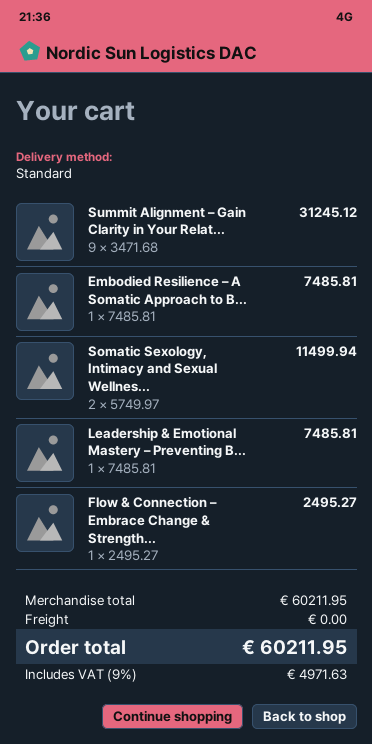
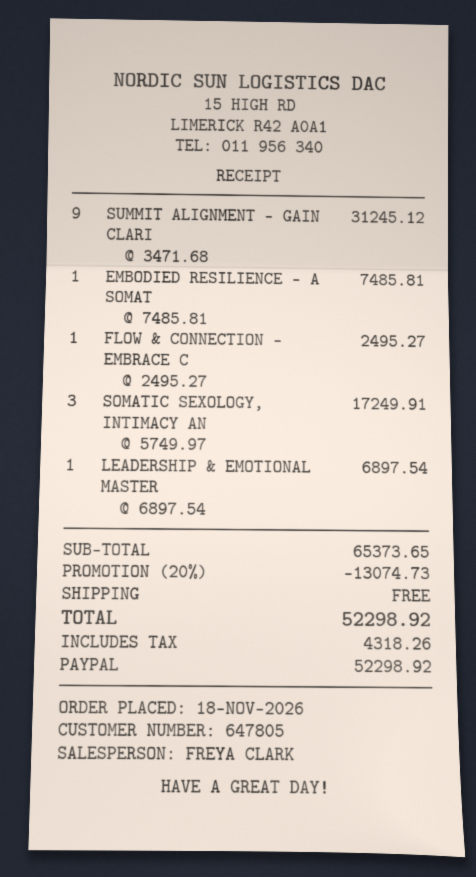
Somatic Sexology, Intimacy and Sexual Wellnes...: 2 x 5749.97 = 11499.94 -> 3 x 5749.97 = 17249.91
Leadership & Emotional Mastery – Preventing B...: 1 x 7485.81 = 7485.81 -> 1 x 6897.54 = 6897.54
subtotal: 60211.95 -> 65373.65
discount: none -> 20% = 13074.73
tax: 4971.63 -> 4318.26
total: 60211.95 -> 52298.92

